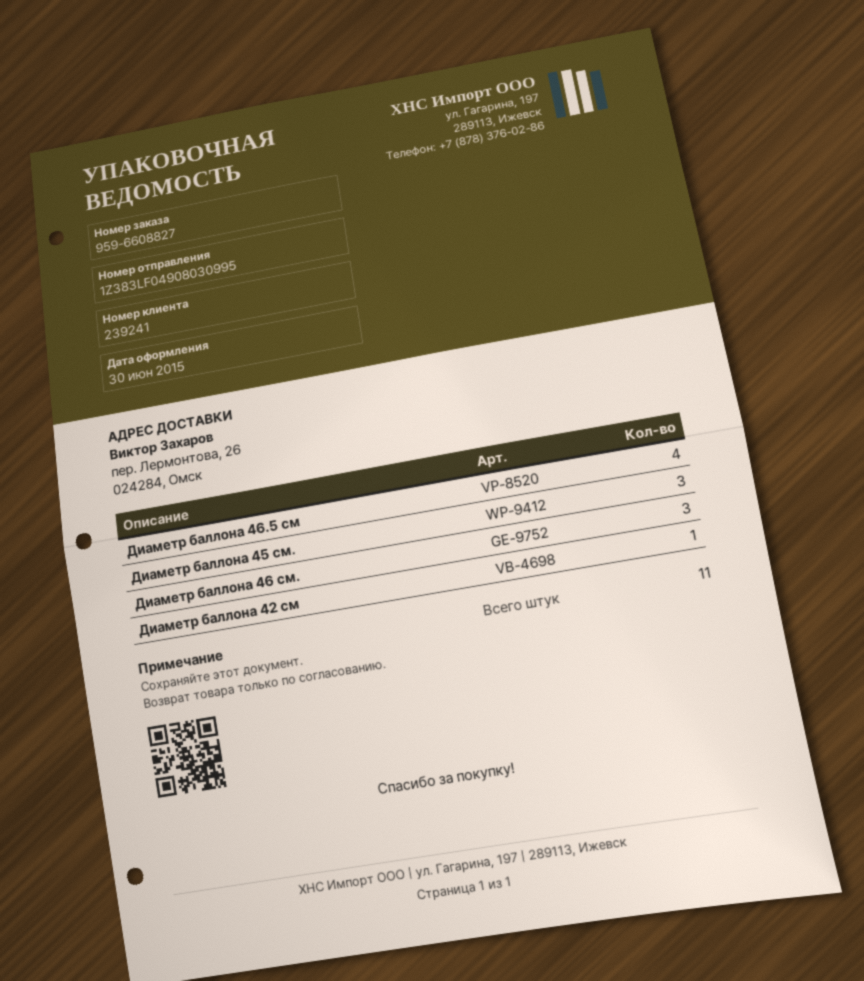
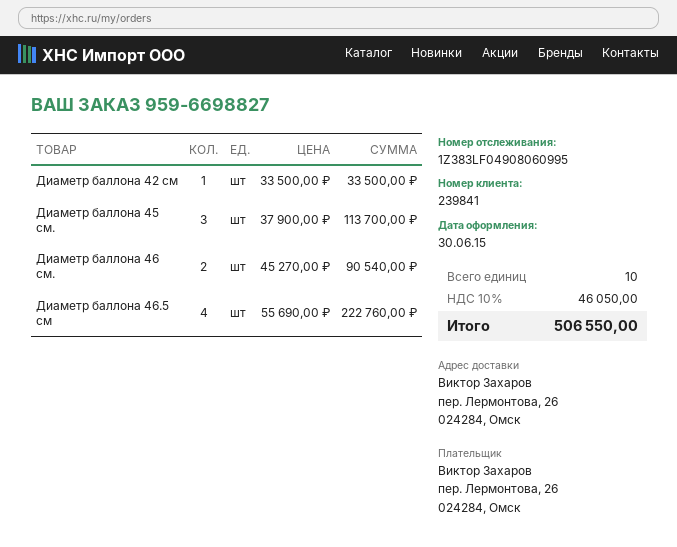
order number: 959-6608827 -> 959-6698827
customer number: 239241 -> 239841
tracking number: 1Z383LF04908030995 -> 1Z383LF04908060995
Диаметр баллона 46 см.: 3 -> 2
total quantity: 11 -> 10

